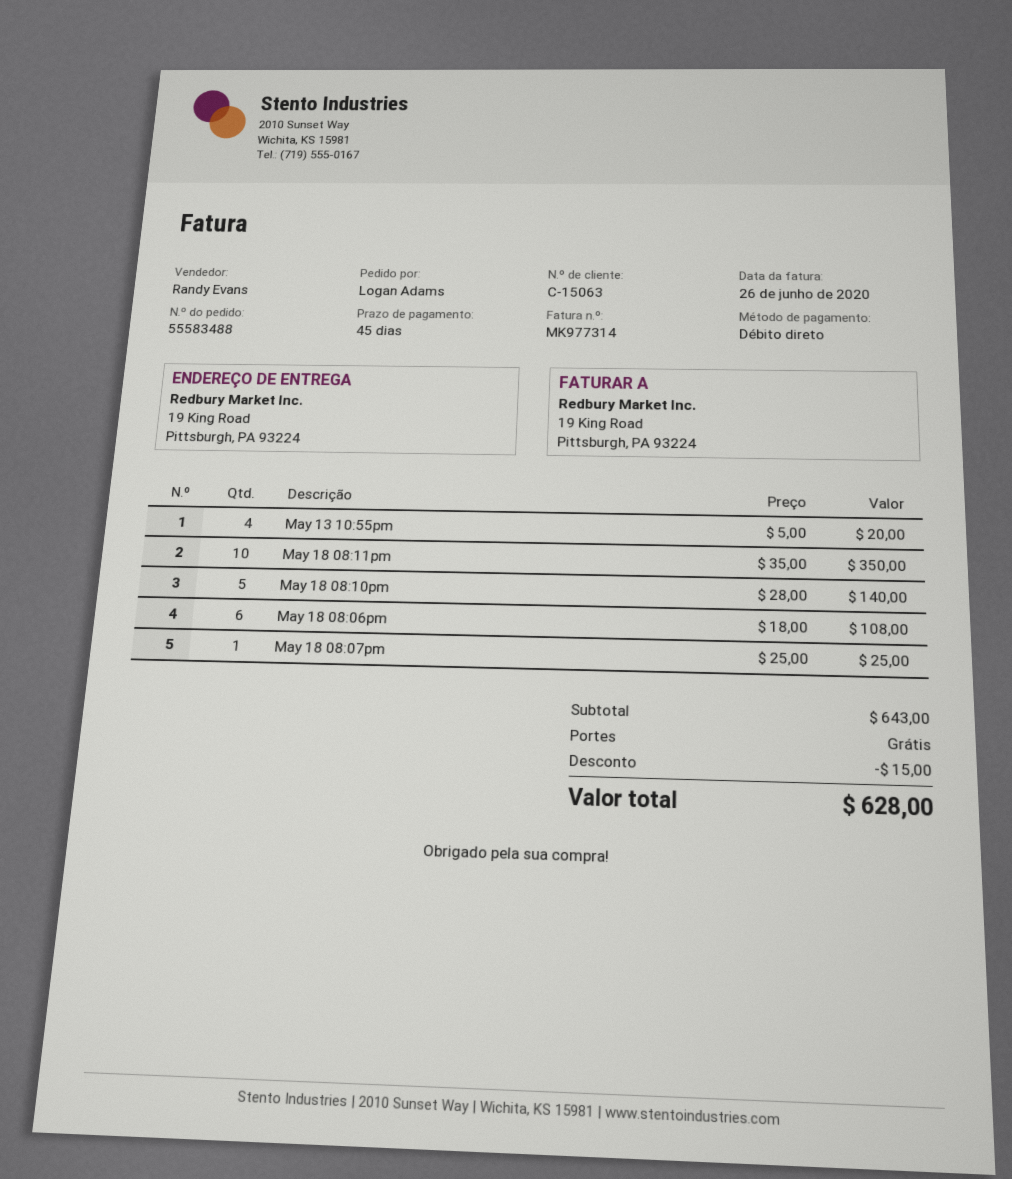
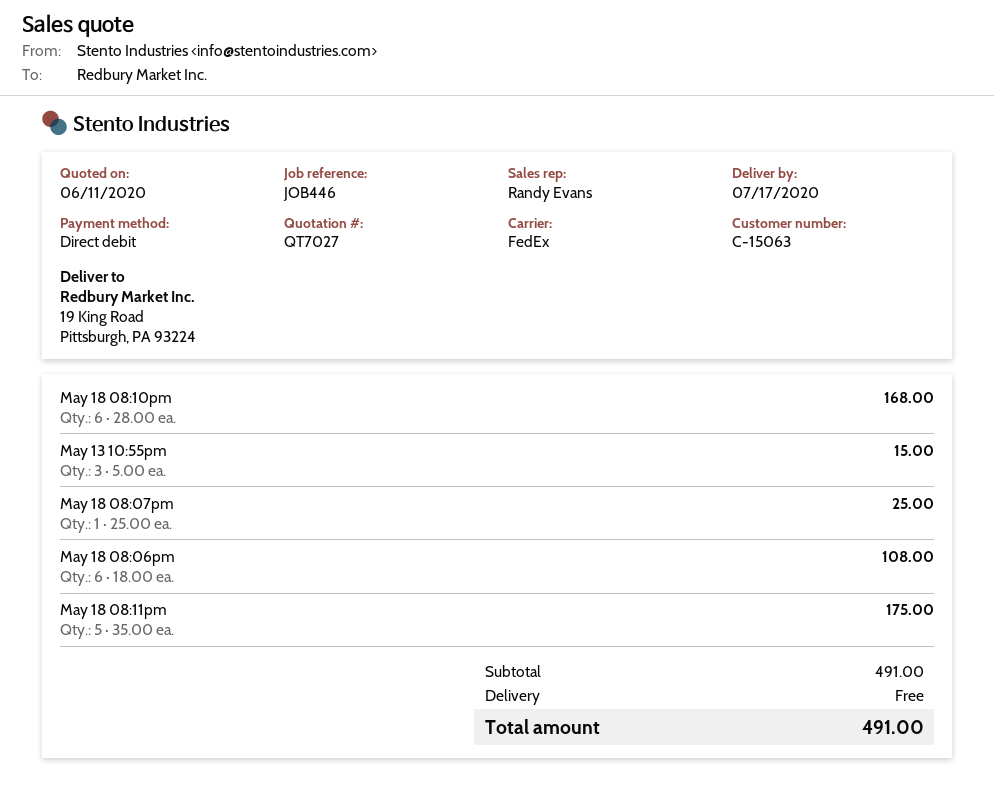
May 13 10:55pm: 4 x 5.00 = 20.00 -> 3 x 5.00 = 15.00
May 18 08:11pm: 10 x 35.00 = 350.00 -> 5 x 35.00 = 175.00
May 18 08:10pm: 5 x 28.00 = 140.00 -> 6 x 28.00 = 168.00
subtotal: 643.00 -> 491.00
discount: 15.00 -> none
total: 628.00 -> 491.00

